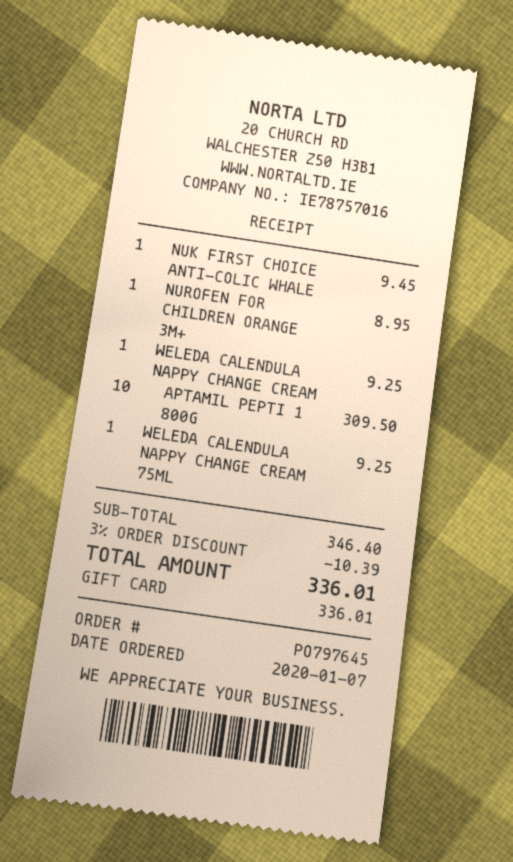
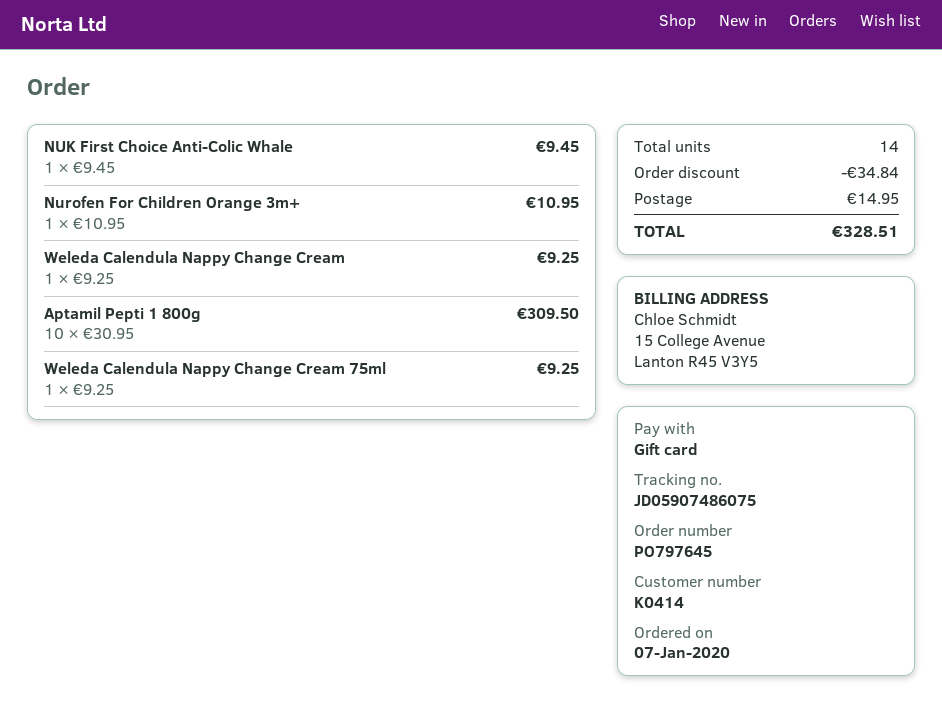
NUROFEN FOR CHILDREN ORANGE 3M+: 1 for 8.95 -> 1 for 10.95
discount: 10.39 -> 34.84
shipping: none -> 14.95
total: 336.01 -> 328.51

